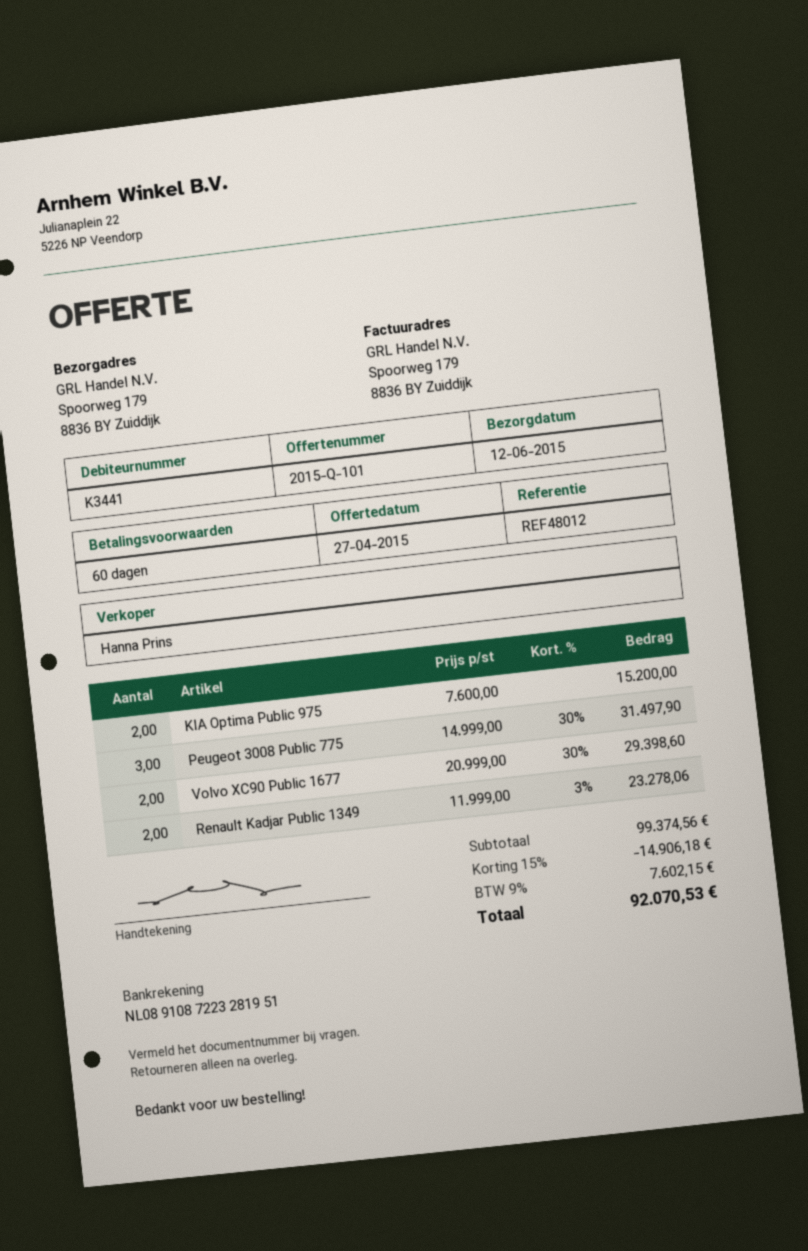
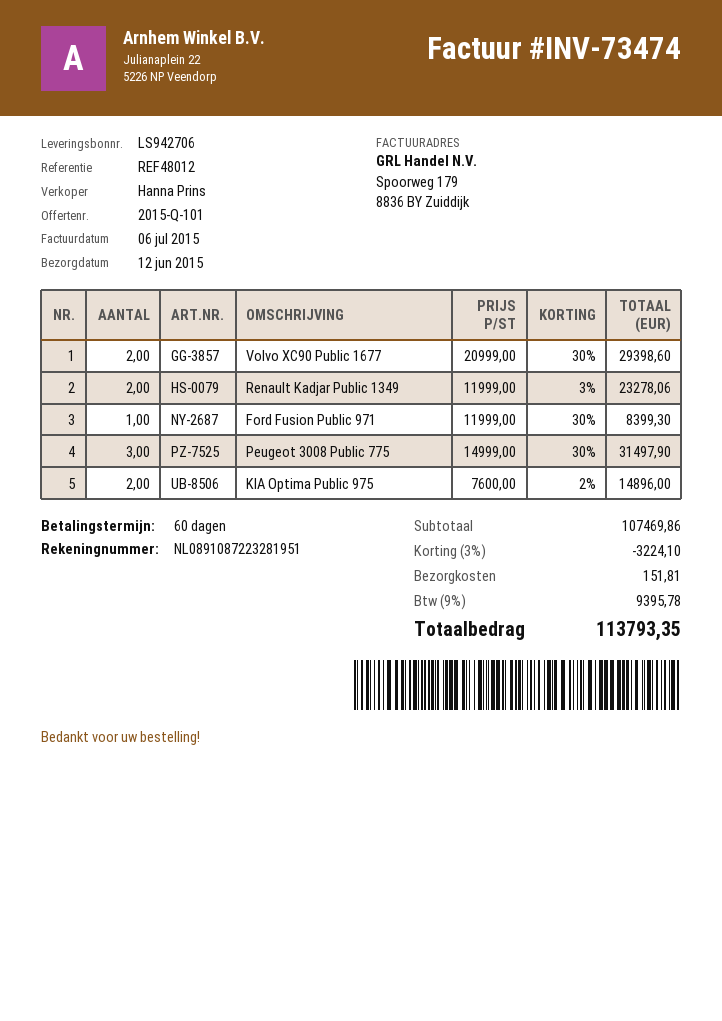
KIA Optima Public 975: 2 x 7600.00 = 15200.00 -> 2 x 7600.00 - 2% = 14896.00
Ford Fusion Public 971: none -> 1 x 11999.00 - 30% = 8399.30
subtotal: 99374.56 -> 107469.86
discount: 15% = 14906.18 -> 3% = 3224.10
shipping: none -> 151.81
tax: 9% = 7602.15 -> 9% = 9395.78
total: 92070.53 -> 113793.35

